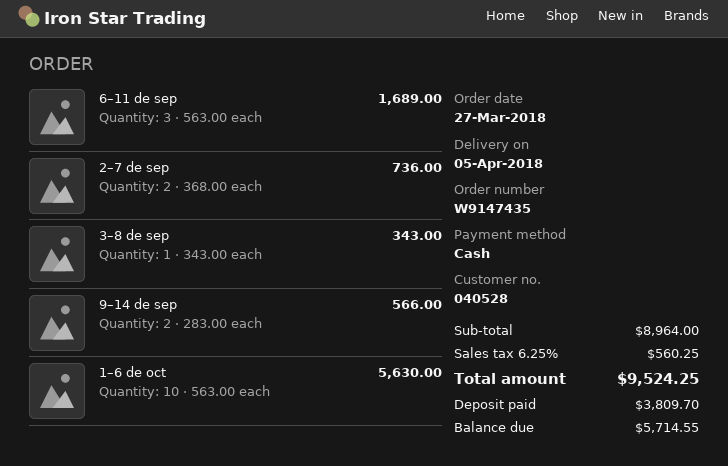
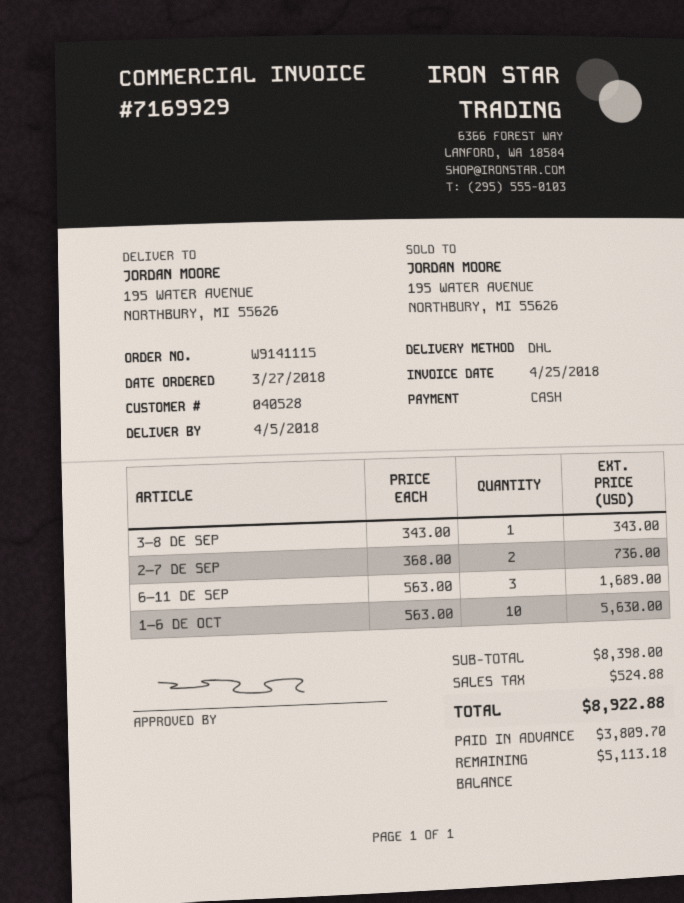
order number: W9147435 -> W9141115
9–14 de sep: 2 x 283.00 = 566.00 -> none
subtotal: 8964.00 -> 8398.00
tax: 560.25 -> 524.88
total: 9524.25 -> 8922.88
balance: 5714.55 -> 5113.18

